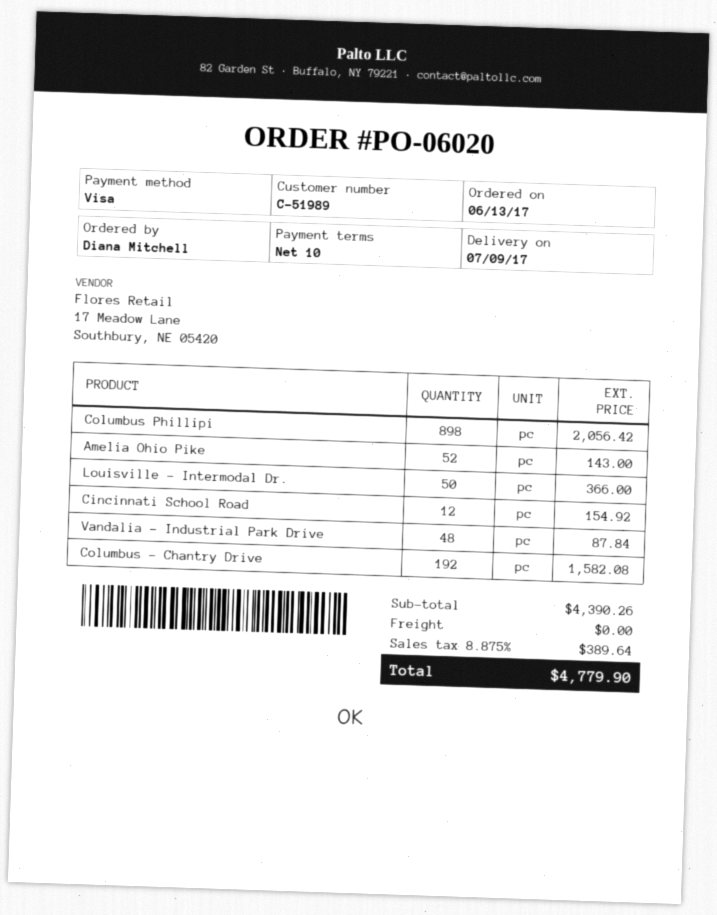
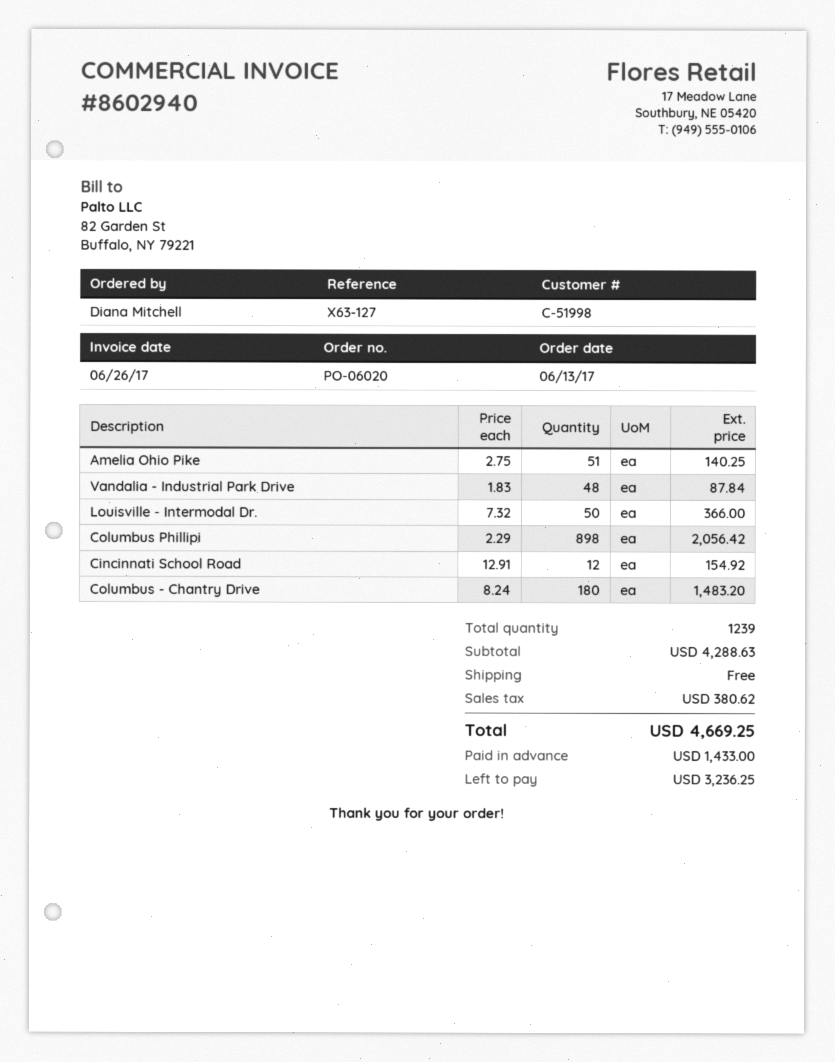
customer number: C-51989 -> C-51998
Amelia Ohio Pike: 52 for 143.00 -> 51 for 140.25
Columbus - Chantry Drive: 192 for 1582.08 -> 180 for 1483.20
subtotal: 4390.26 -> 4288.63
tax: 389.64 -> 380.62
total: 4779.90 -> 4669.25

